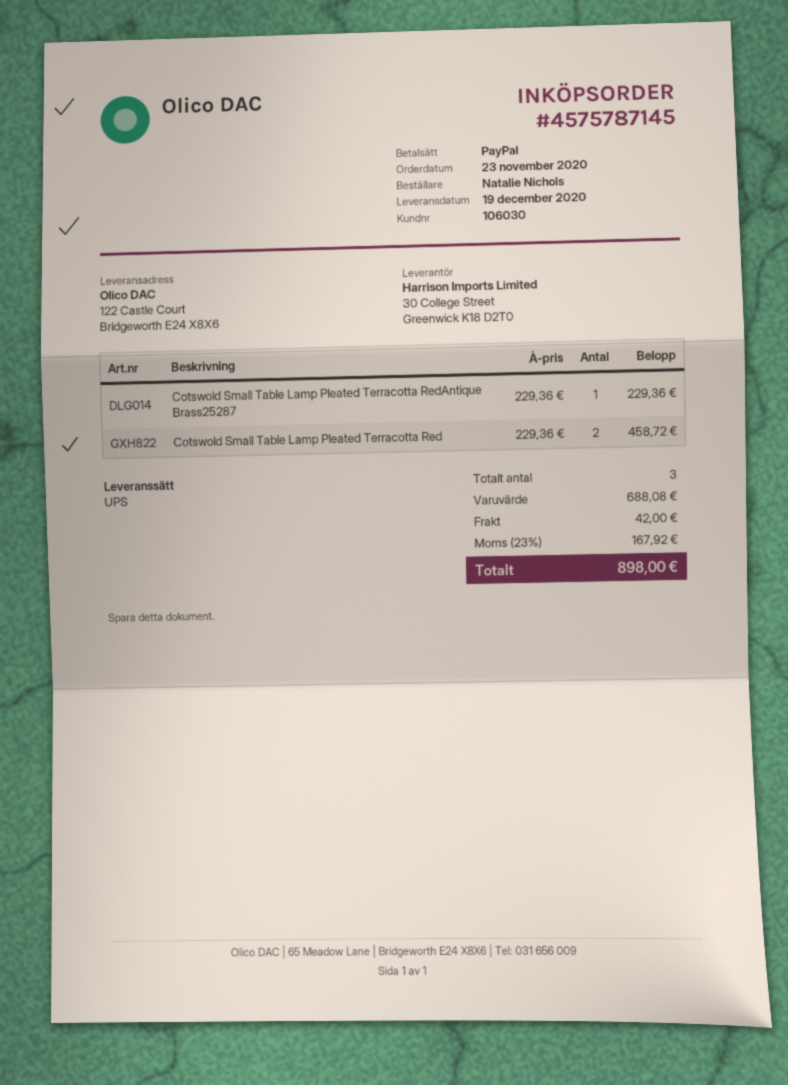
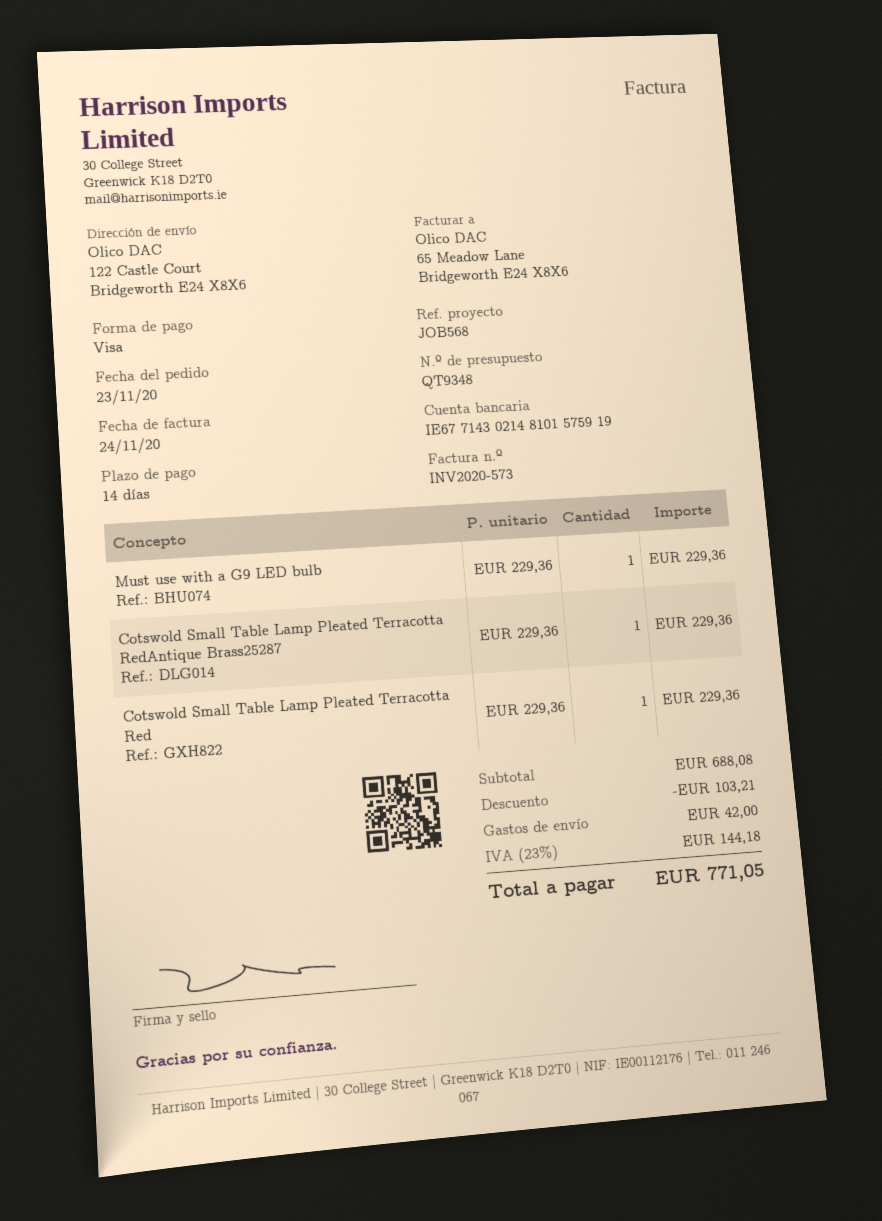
payment method: PayPal -> Visa
Cotswold Small Table Lamp Pleated Terracotta Red: 2 x 229.36 = 458.72 -> 1 x 229.36 = 229.36
Must use with a G9 LED bulb: none -> 1 x 229.36 = 229.36
discount: none -> 103.21
tax: 23% = 167.92 -> 23% = 144.18
total: 898.00 -> 771.05

